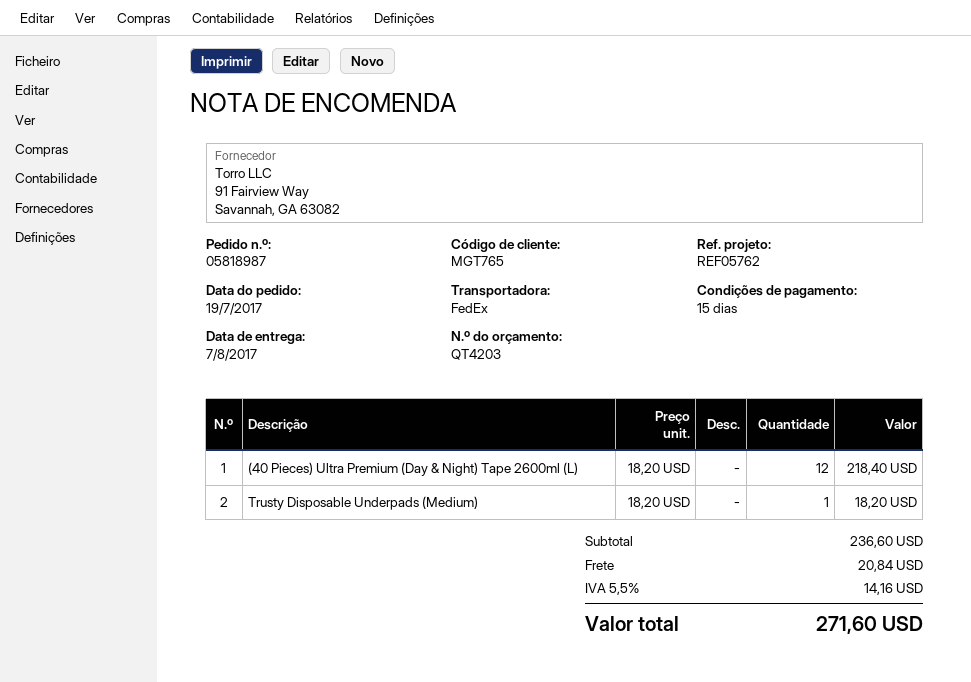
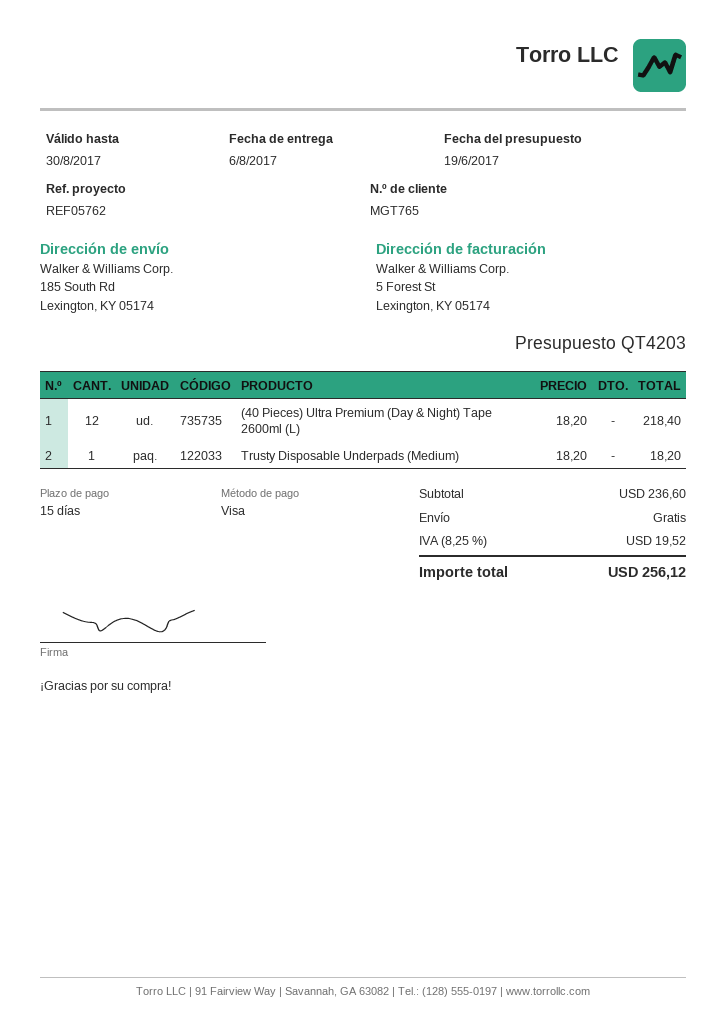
delivery date: 2017-08-07 -> 2017-08-06
shipping: 20.84 -> 0.00
tax: 5.5% = 14.16 -> 8.25% = 19.52
total: 271.60 -> 256.12

